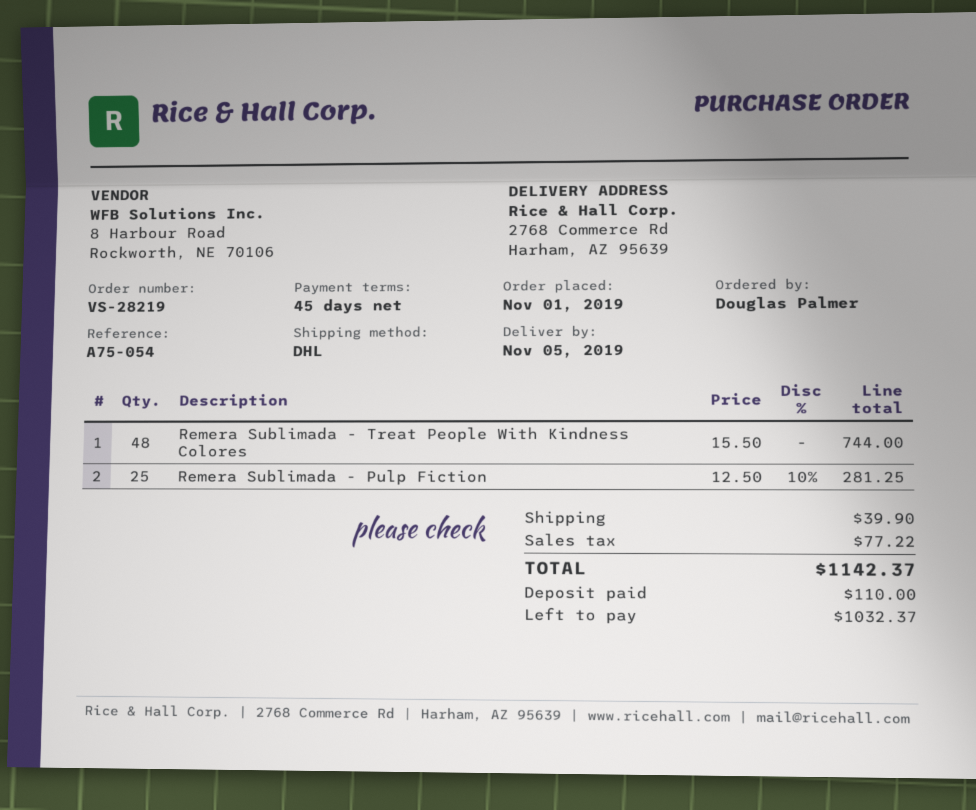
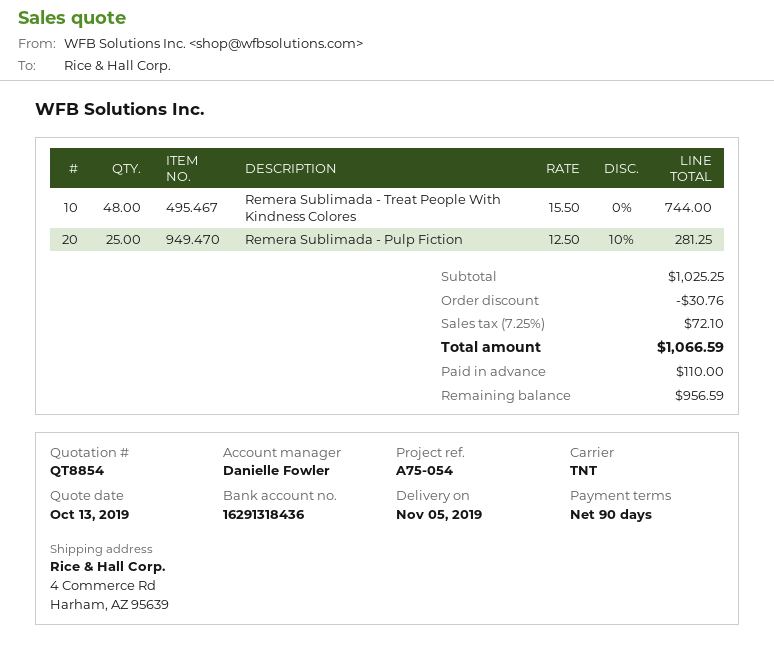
payment terms: 45 days -> 90 days
shipping method: DHL -> TNT
ship to: 2768 Commerce Rd, Harham, AZ 95639 -> 4 Commerce Rd, Harham, AZ 95639
discount: none -> 30.76
shipping: 39.90 -> none
tax: 77.22 -> 72.10
total: 1142.37 -> 1066.59
balance: 1032.37 -> 956.59

